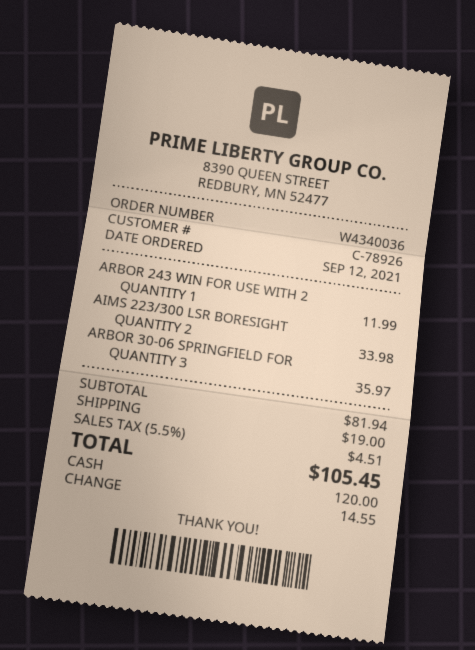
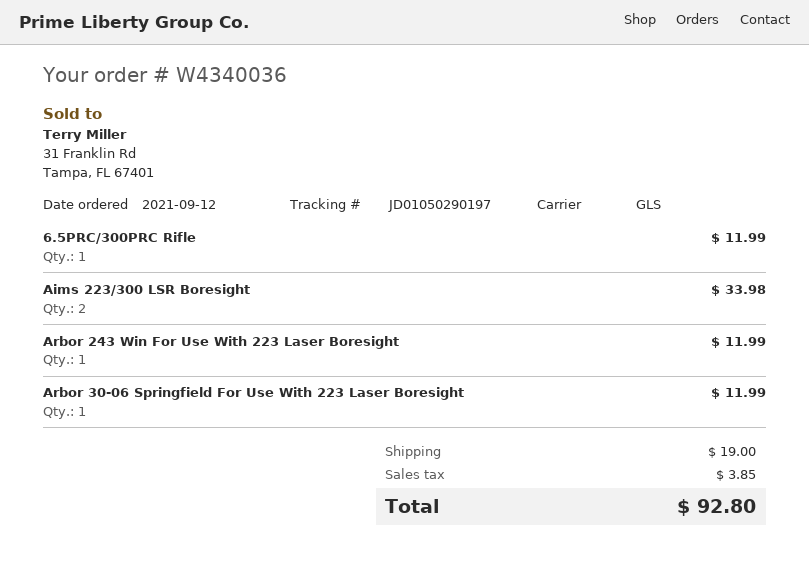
ARBOR 30-06 SPRINGFIELD FOR: 3 for 35.97 -> 1 for 11.99
6.5PRC/300PRC Rifle: none -> 1 for 11.99
tax: 4.51 -> 3.85
total: 105.45 -> 92.80

